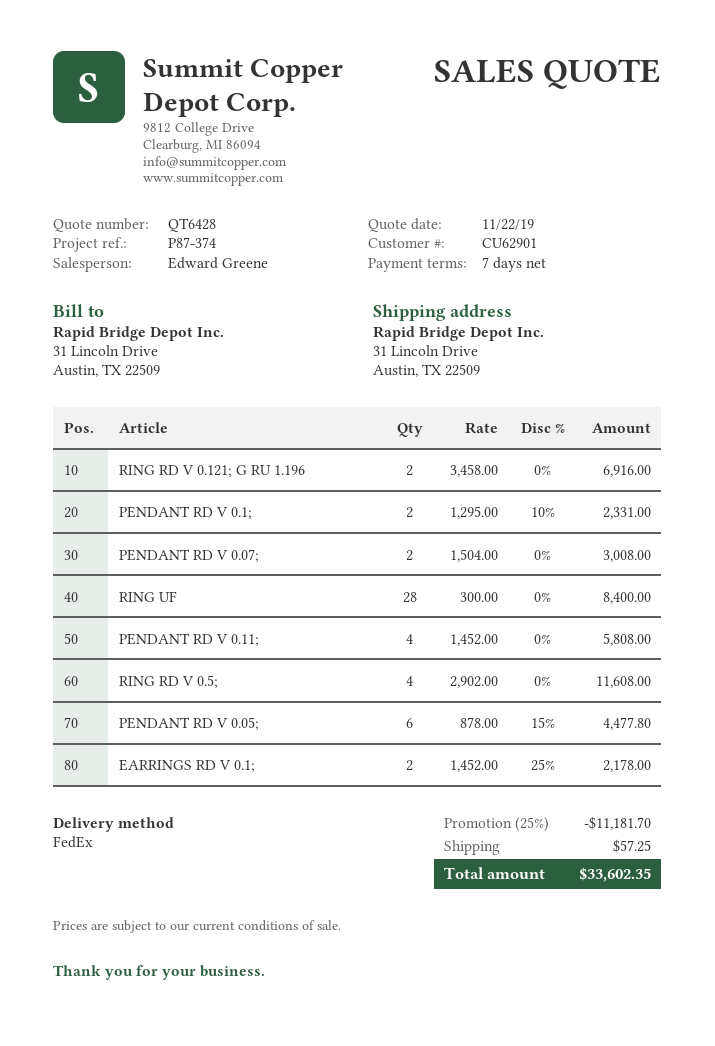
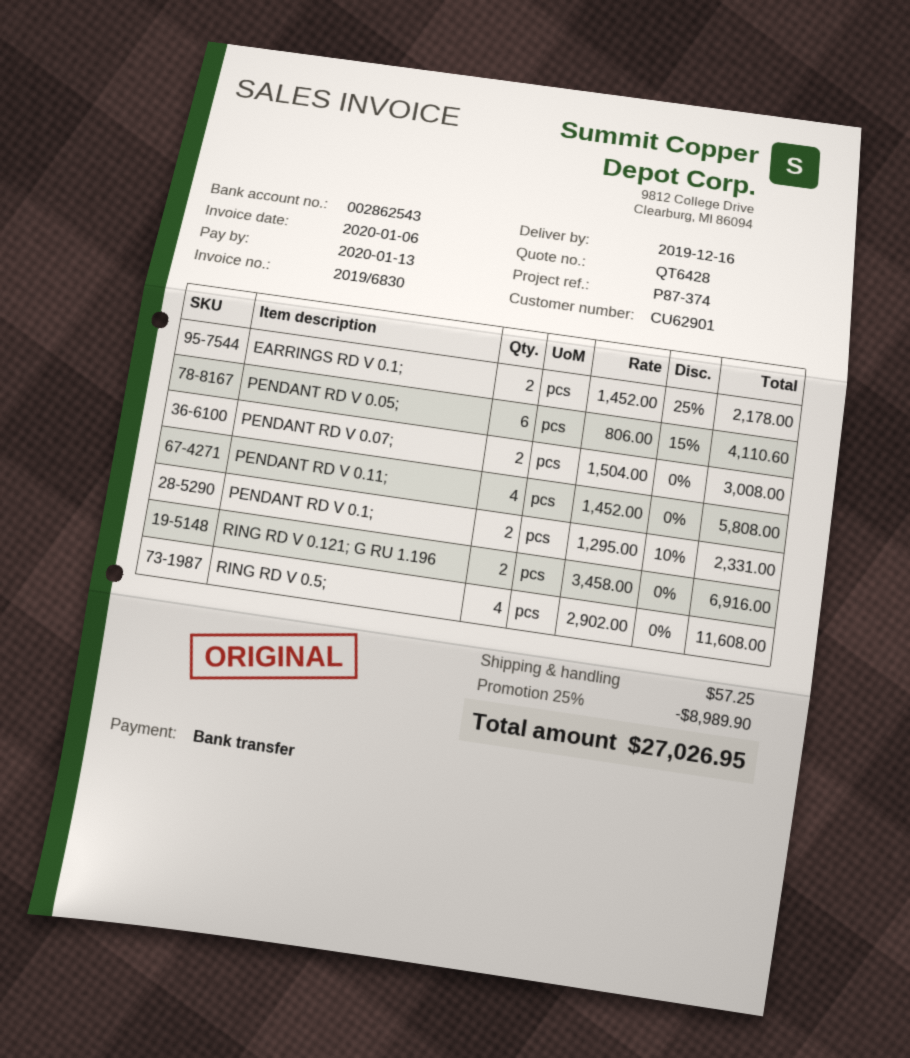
RING UF: 28 x 300.00 = 8400.00 -> none
PENDANT RD V 0.05;: 6 x 878.00 - 15% = 4477.80 -> 6 x 806.00 - 15% = 4110.60
discount: 25% = 11181.70 -> 25% = 8989.90
total: 33602.35 -> 27026.95

